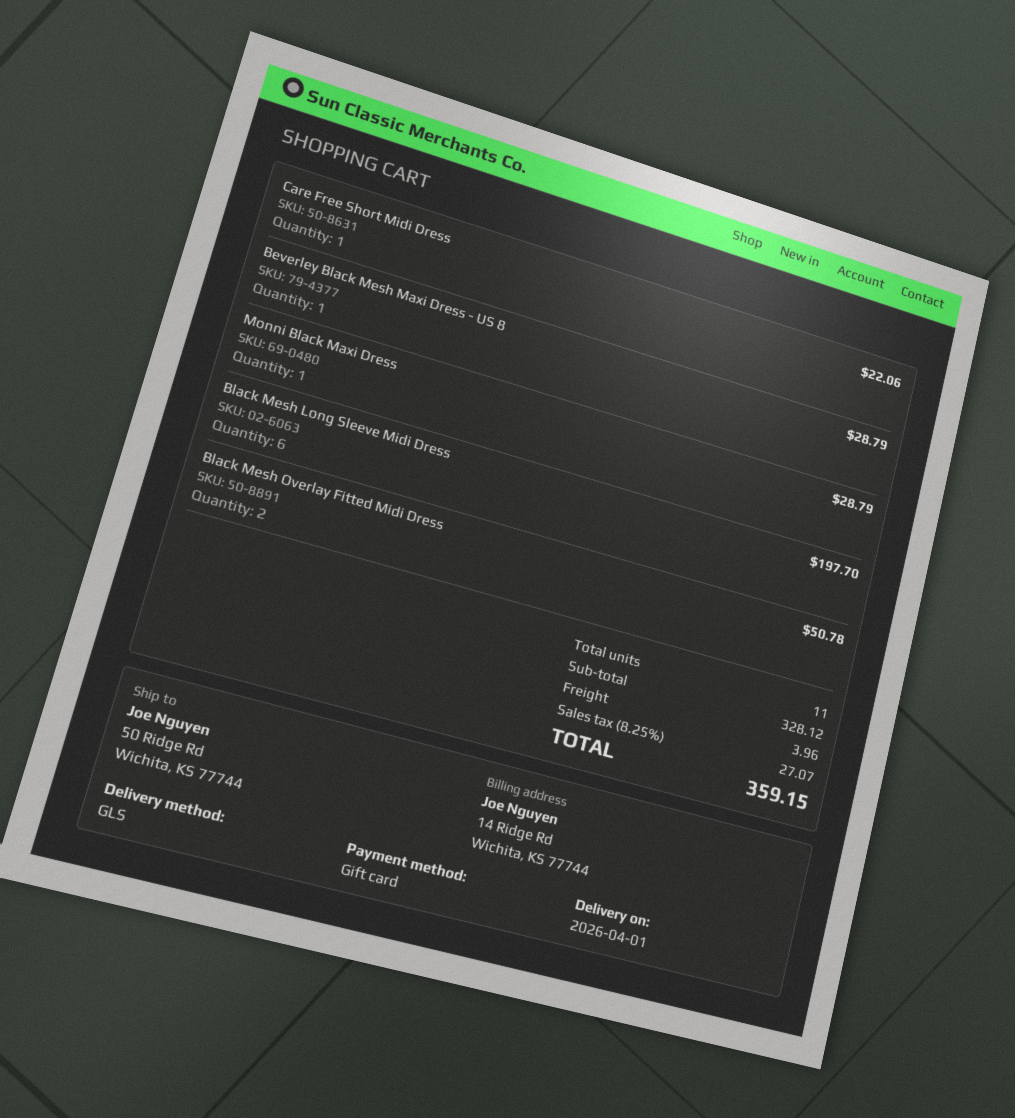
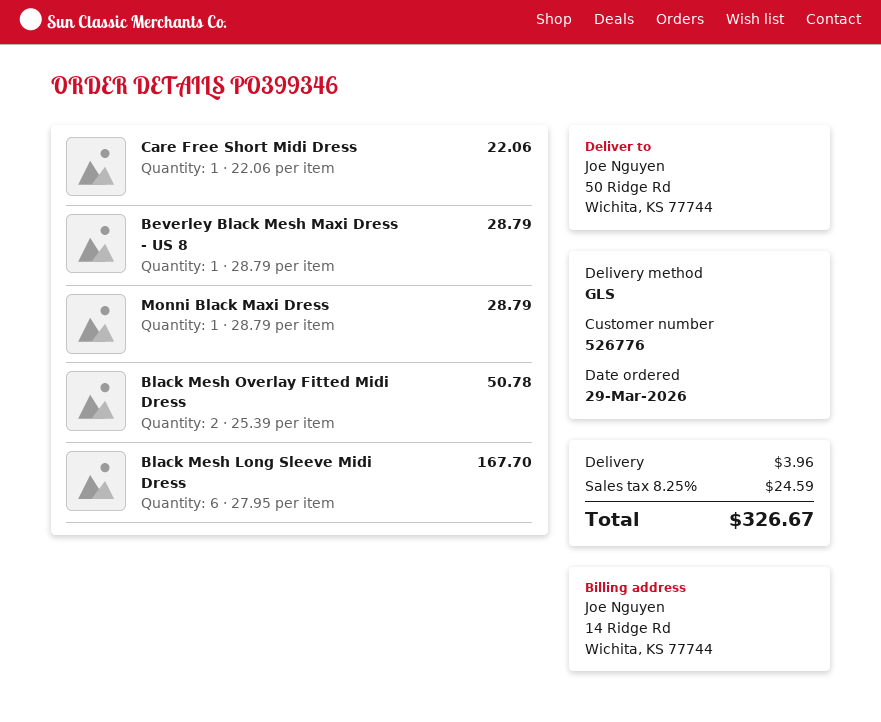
Black Mesh Long Sleeve Midi Dress: 6 for 197.70 -> 6 for 167.70
tax: 8.25% = 27.07 -> 8.25% = 24.59
total: 359.15 -> 326.67

